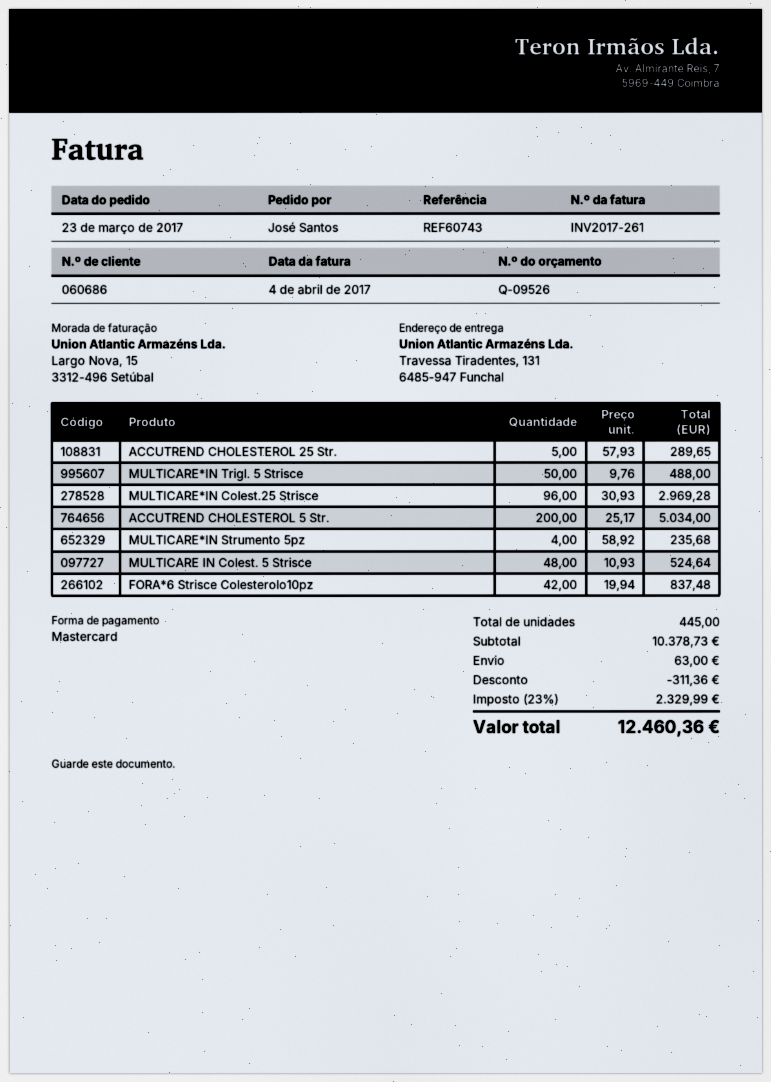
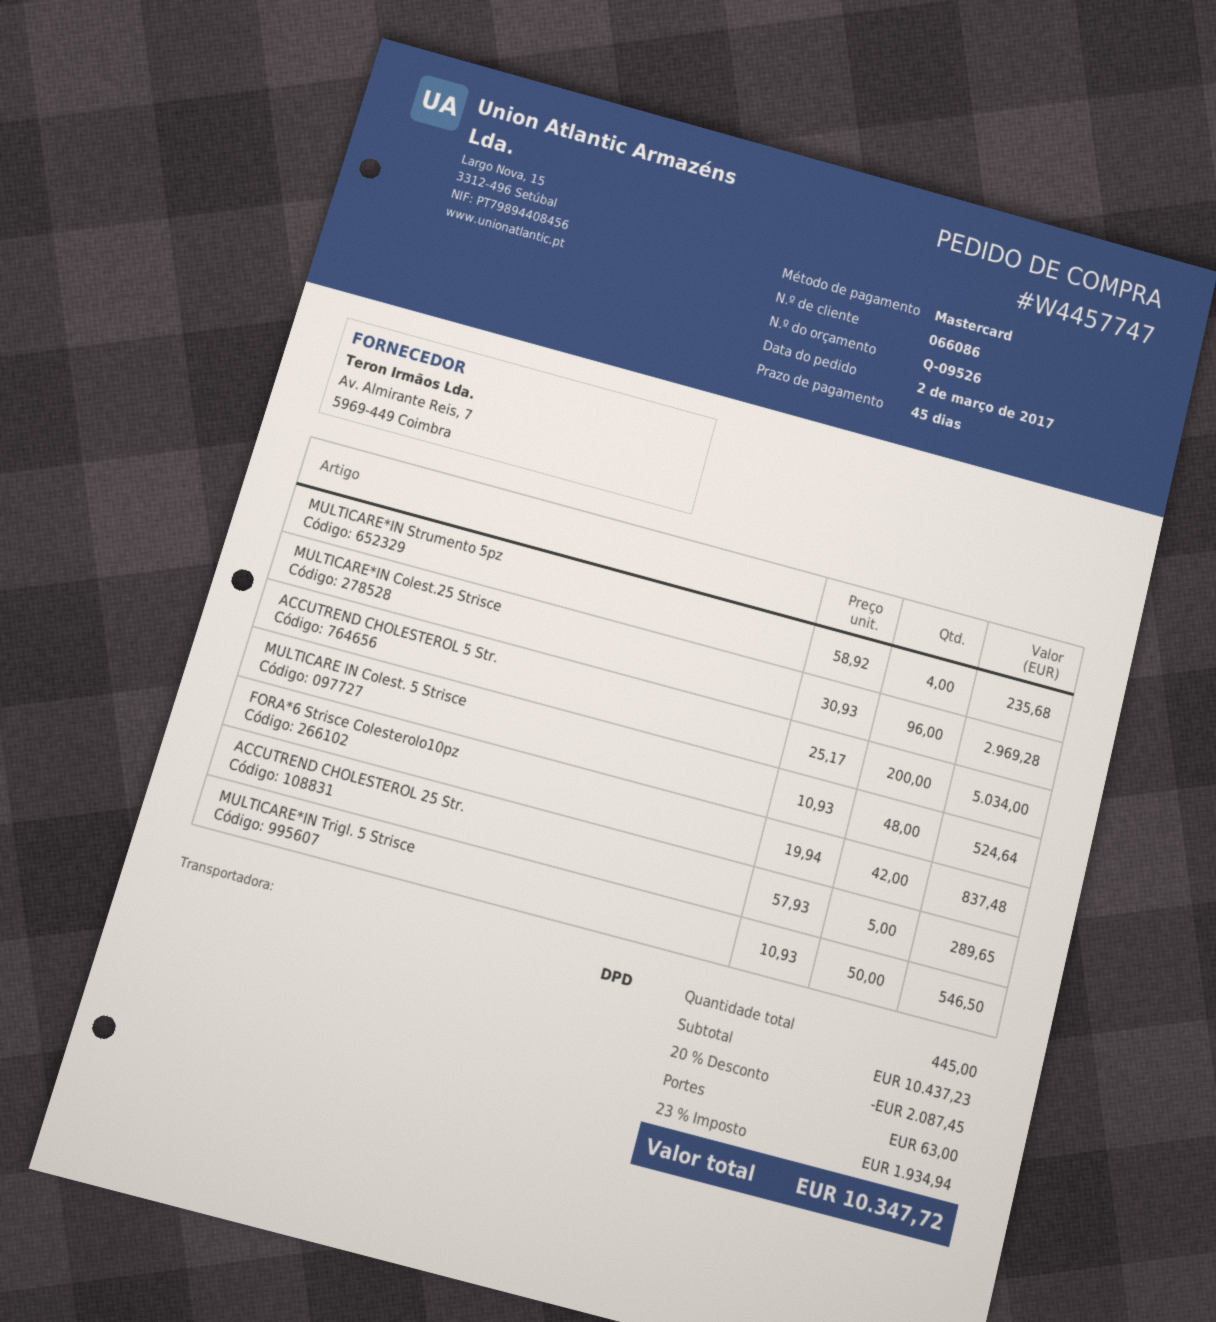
order date: 2017-03-23 -> 2017-03-02
customer number: 060686 -> 066086
MULTICARE*IN Trigl. 5 Strisce: 50 x 9.76 = 488.00 -> 50 x 10.93 = 546.50
subtotal: 10378.73 -> 10437.23
discount: 311.36 -> 2087.45
tax: 23% = 2329.99 -> 23% = 1934.94
total: 12460.36 -> 10347.72

